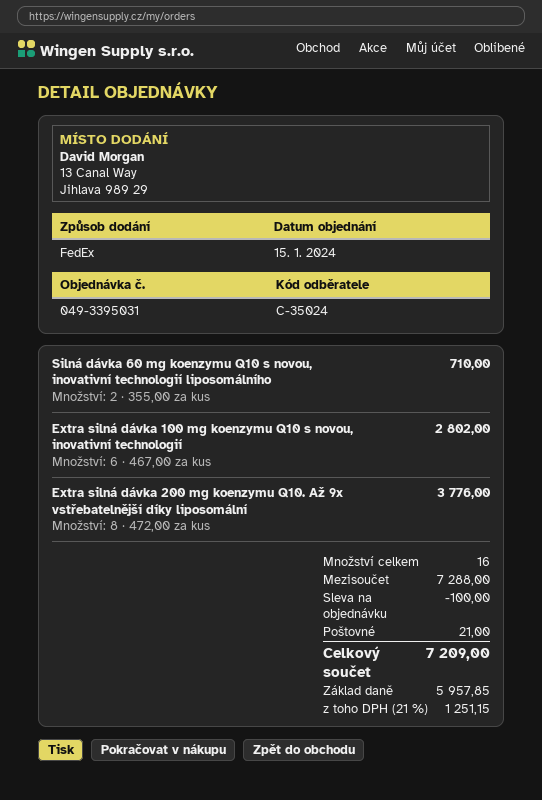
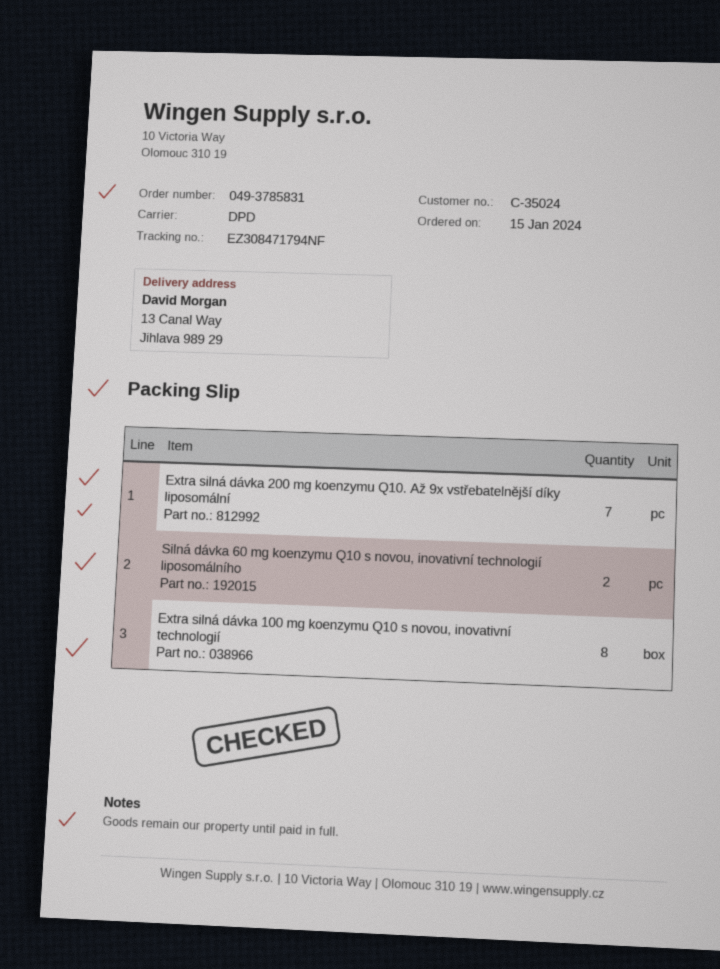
order number: 049-3395031 -> 049-3785831
shipping method: FedEx -> DPD
Extra silná dávka 100 mg koenzymu Q10 s novou, inovativní technologií: 6 -> 8
Extra silná dávka 200 mg koenzymu Q10. Až 9x vstřebatelnější díky liposomální: 8 -> 7

